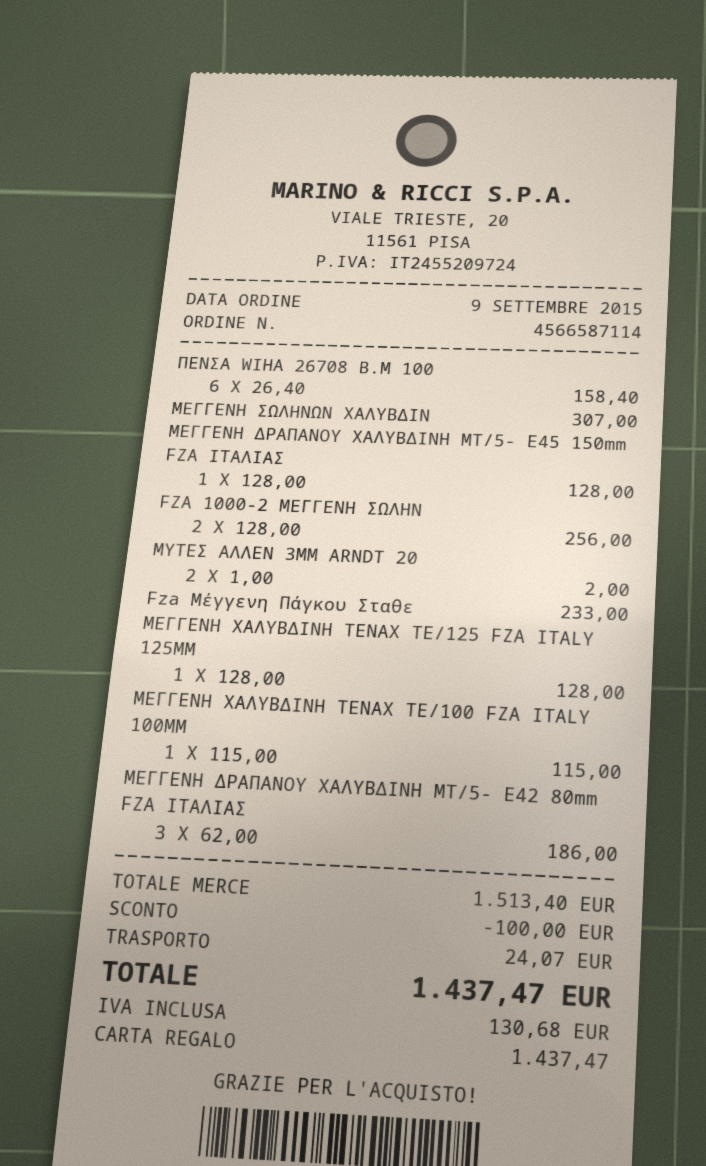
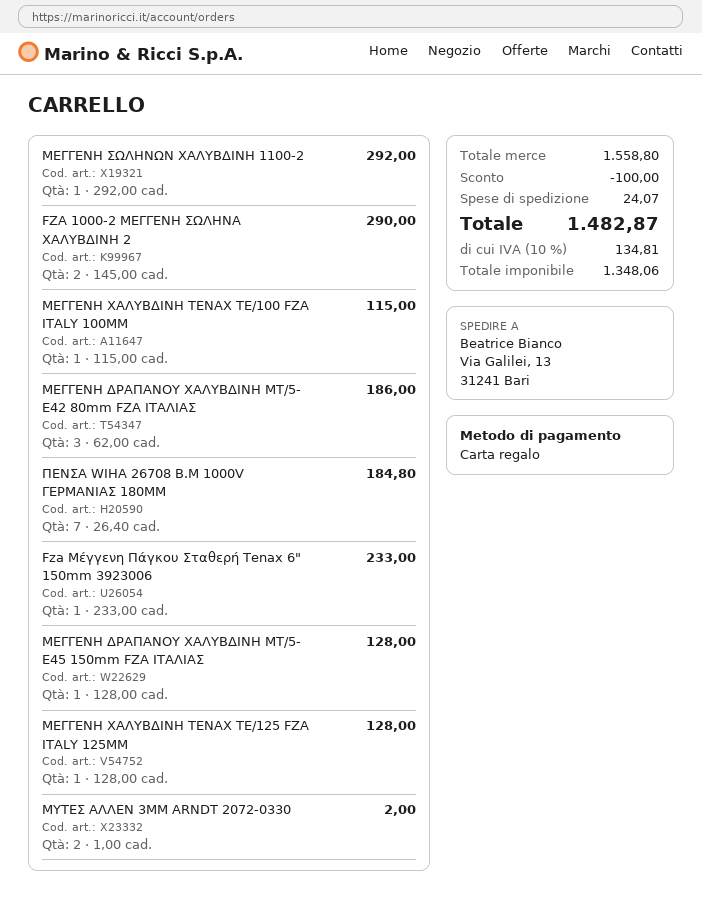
ΠΕΝΣΑ WIHA 26708 B.M 100: 6 x 26.40 = 158.40 -> 7 x 26.40 = 184.80
ΜΕΓΓΕΝΗ ΣΩΛΗΝΩΝ ΧΑΛΥΒΔΙΝ: 1 x 307.00 = 307.00 -> 1 x 292.00 = 292.00
FZA 1000-2 ΜΕΓΓΕΝΗ ΣΩΛΗΝ: 2 x 128.00 = 256.00 -> 2 x 145.00 = 290.00
subtotal: 1513.40 -> 1558.80
tax: 130.68 -> 134.81
total: 1437.47 -> 1482.87

